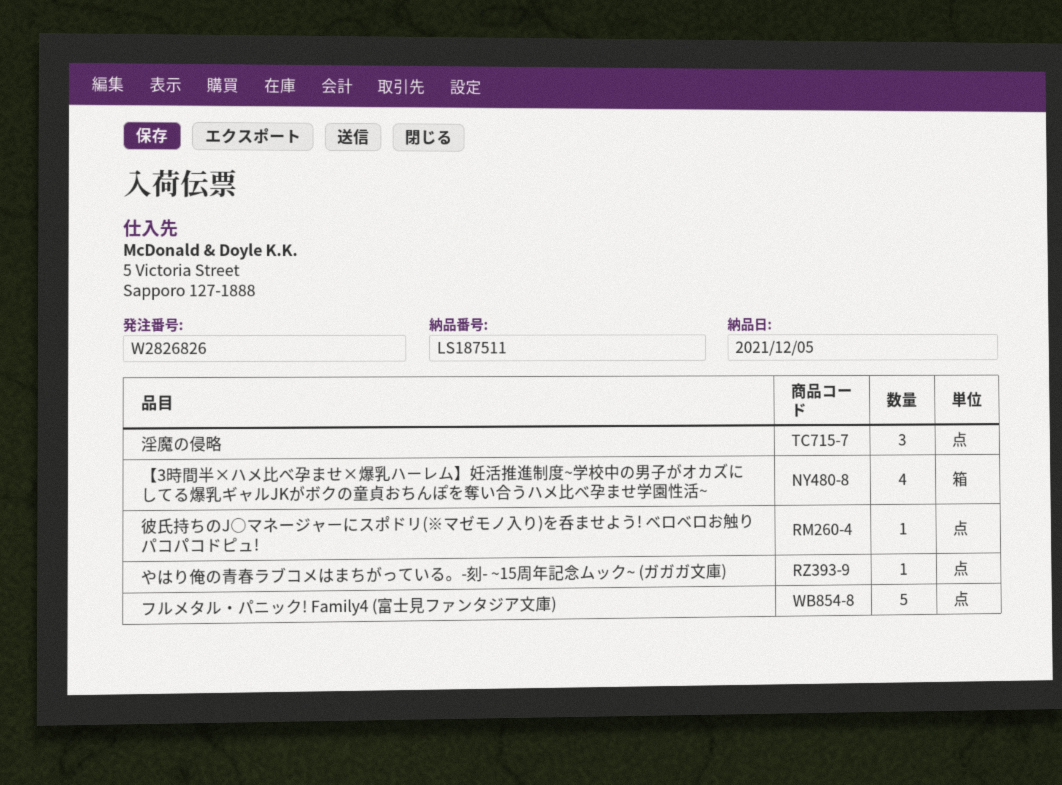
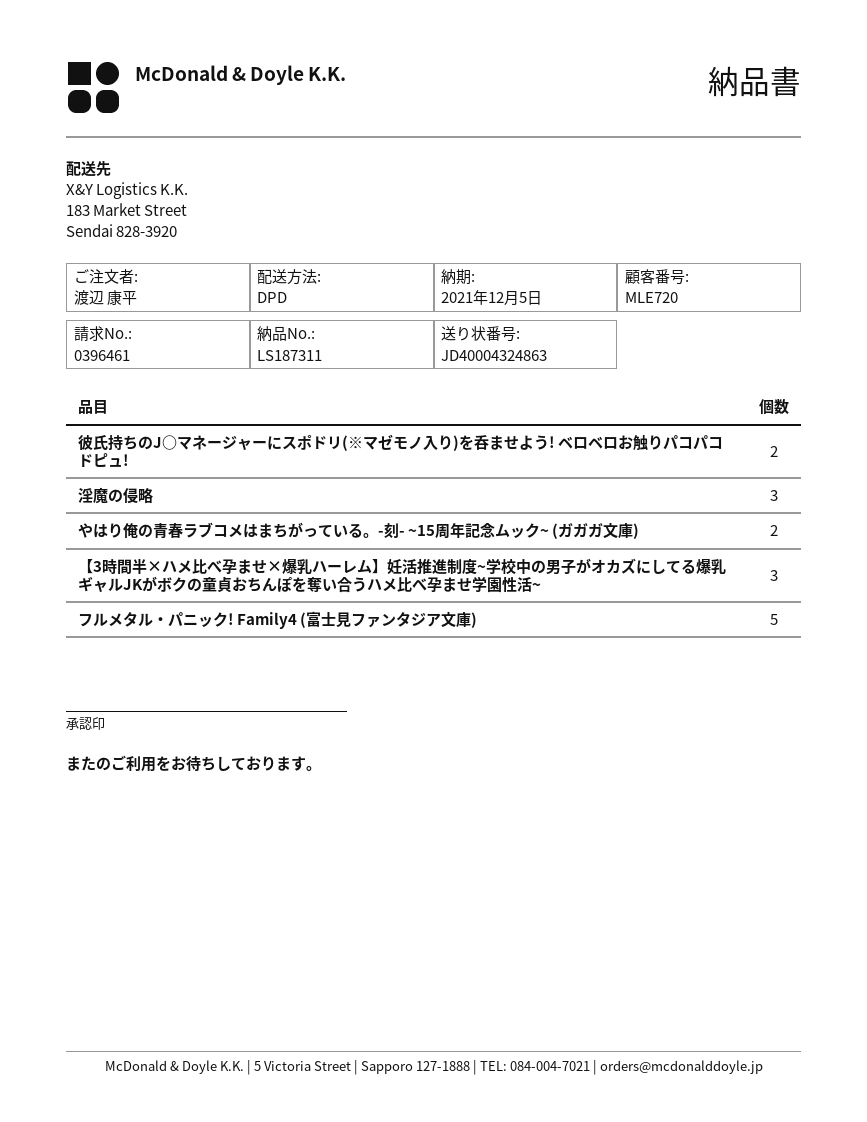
delivery note number: LS187511 -> LS187311
【3時間半×ハメ比べ孕ませ×爆乳ハーレム】妊活推進制度~学校中の男子がオカズにしてる爆乳ギャルJKがボクの童貞おちんぽを奪い合うハメ比べ孕ませ学園性活~: 4 -> 3
彼氏持ちのJ○マネージャーにスポドリ(※マゼモノ入り)を呑ませよう! ベロベロお触りパコパコドピュ!: 1 -> 2
やはり俺の青春ラブコメはまちがっている。-刻- ~15周年記念ムック~ (ガガガ文庫): 1 -> 2

